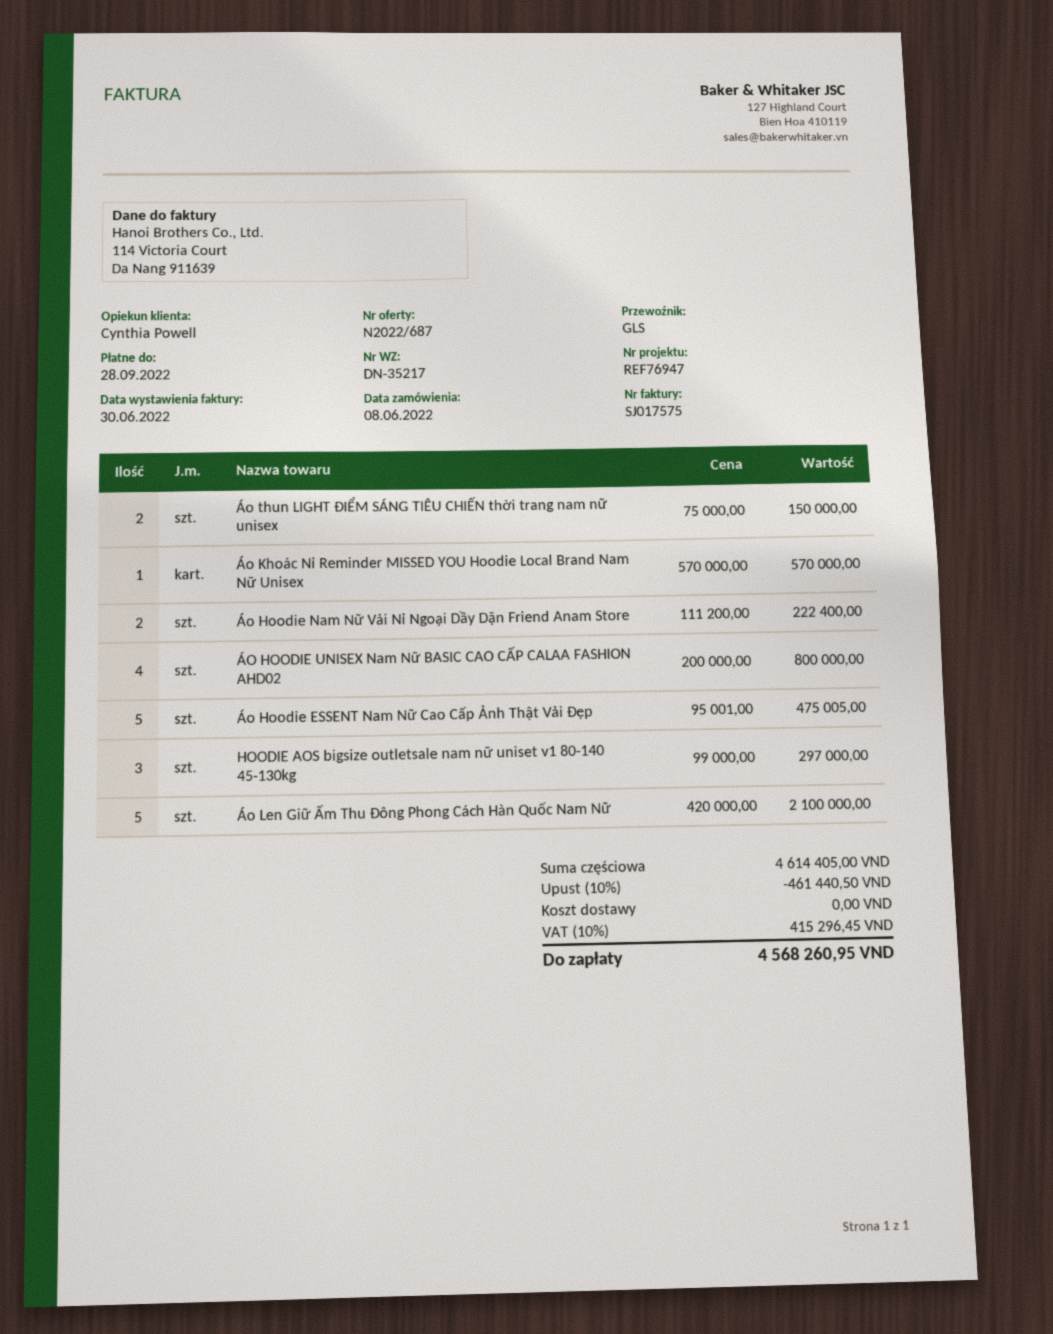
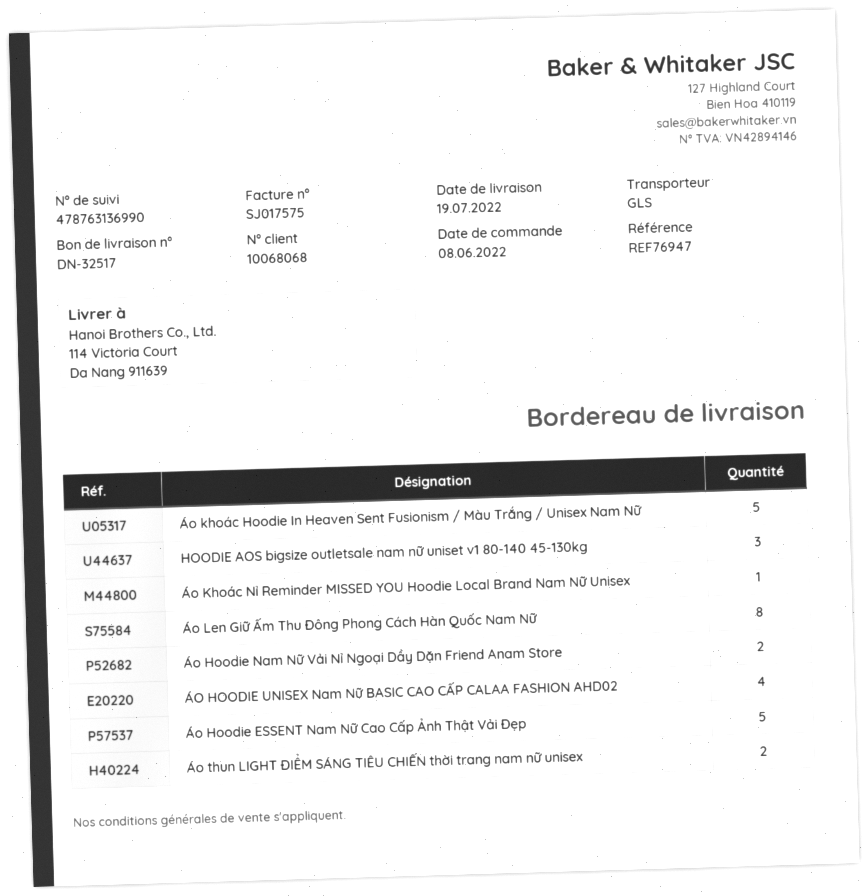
delivery note number: DN-35217 -> DN-32517
Áo Len Giữ Ấm Thu Đông Phong Cách Hàn Quốc Nam Nữ: 5 -> 8
Áo khoác Hoodie In Heaven Sent Fusionism / Màu Trắng / Unisex Nam Nữ: none -> 5

